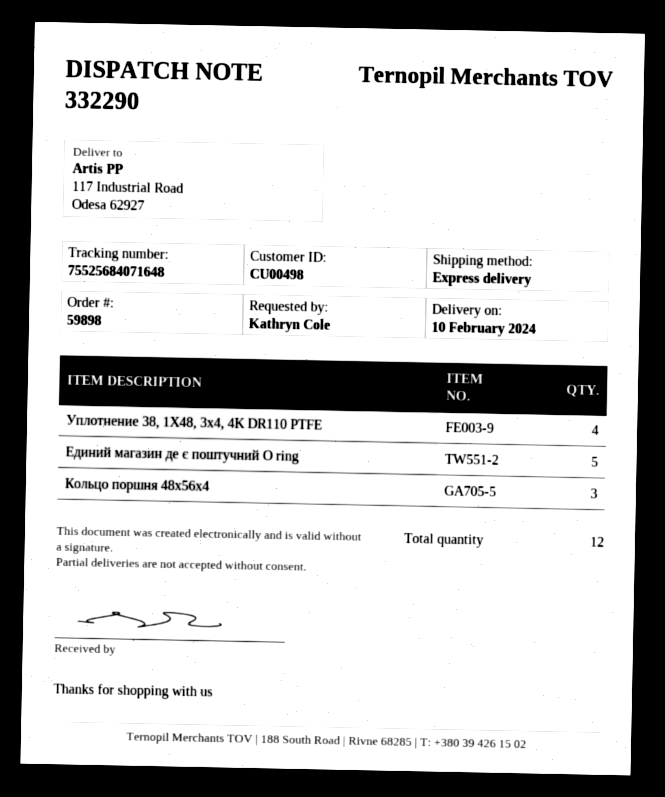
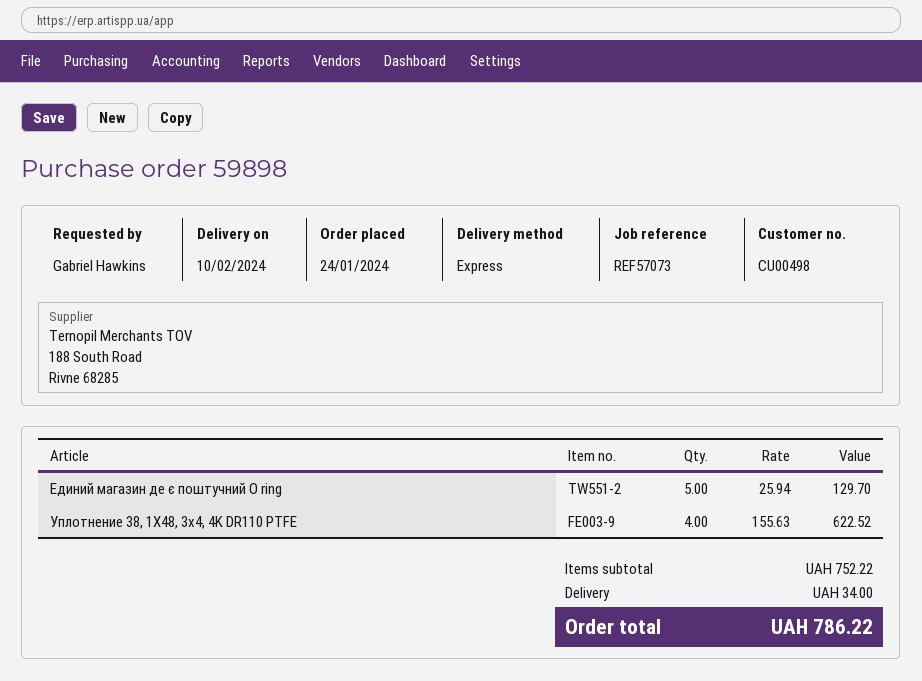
ordered by: Kathryn Cole -> Gabriel Hawkins
Кольцо поршня 48x56x4: 3 -> none

